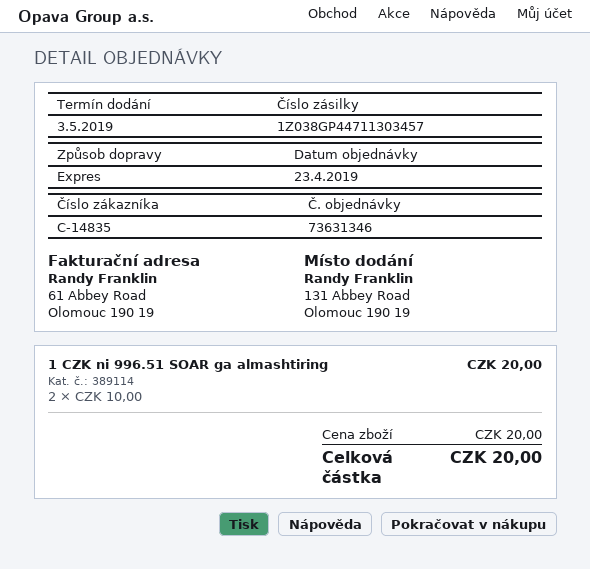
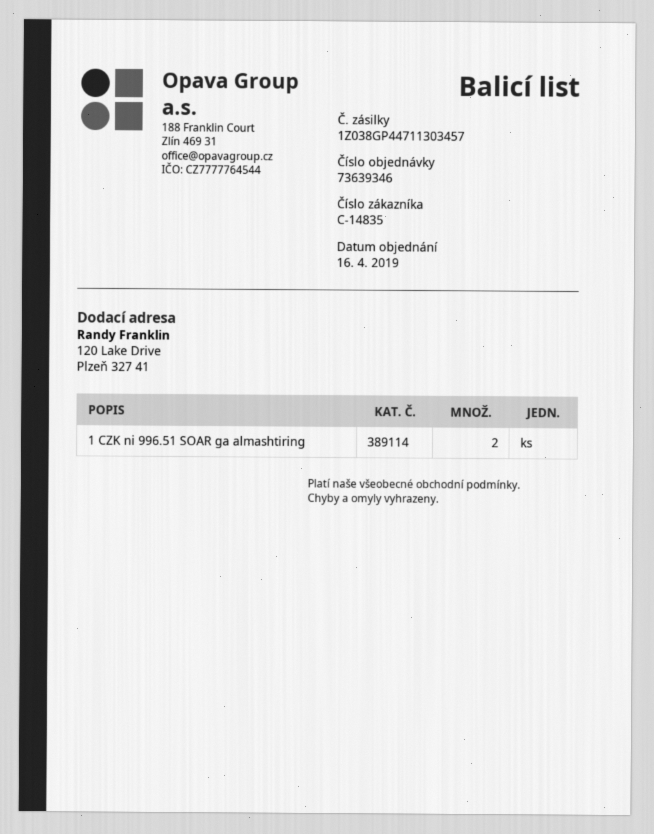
order number: 73631346 -> 73639346
order date: 2019-04-23 -> 2019-04-16
ship to: 131 Abbey Road, Olomouc 190 19 -> 120 Lake Drive, Plzeň 327 41

